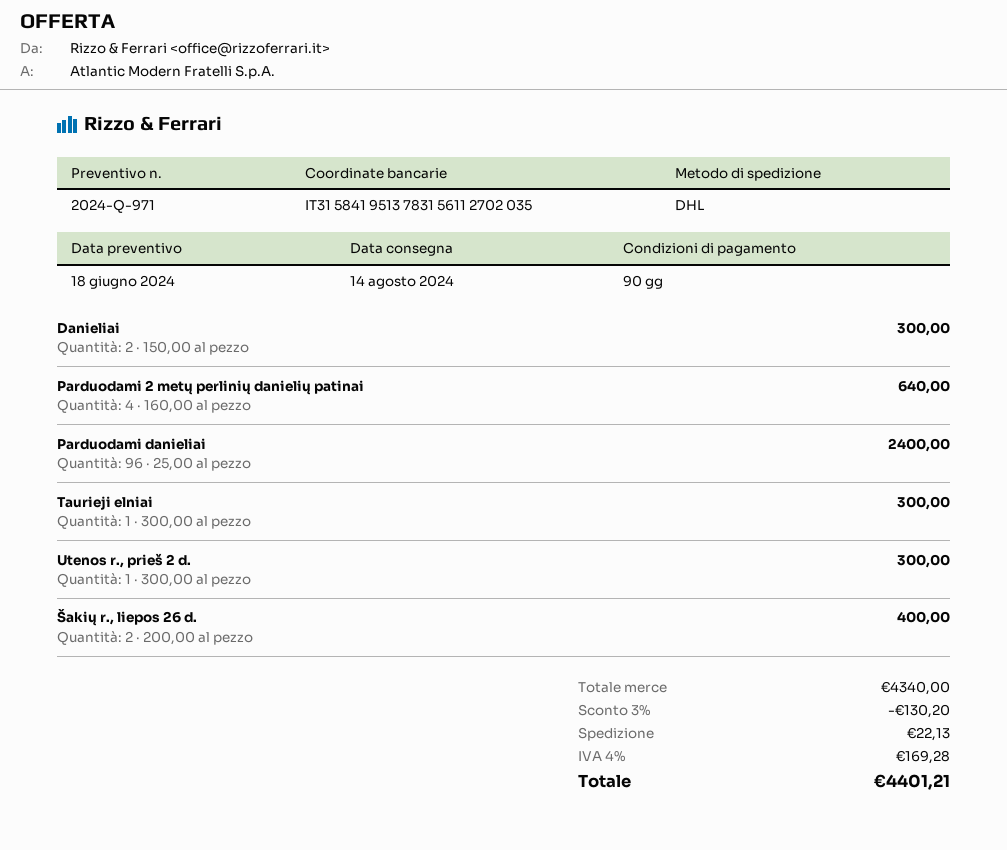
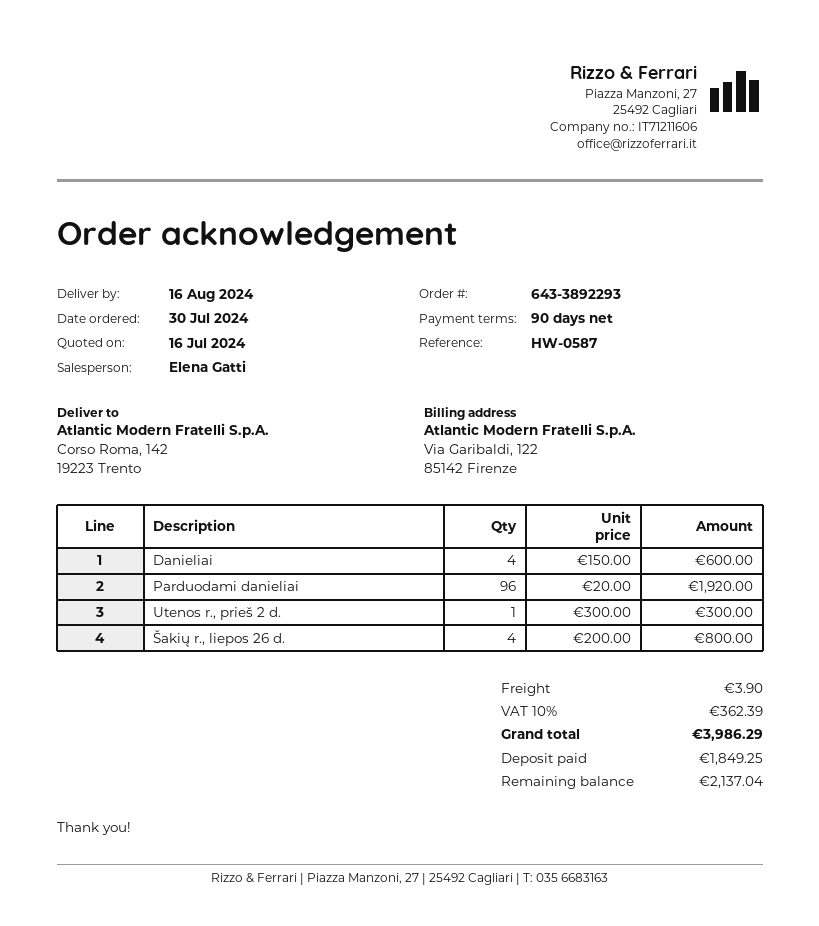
quote date: 2024-06-18 -> 2024-07-16
delivery date: 2024-08-14 -> 2024-08-16
Danieliai: 2 x 150.00 = 300.00 -> 4 x 150.00 = 600.00
Parduodami 2 metų perlinių danielių patinai: 4 x 160.00 = 640.00 -> none
Parduodami danieliai: 96 x 25.00 = 2400.00 -> 96 x 20.00 = 1920.00
Taurieji elniai: 1 x 300.00 = 300.00 -> none
Šakių r., liepos 26 d.: 2 x 200.00 = 400.00 -> 4 x 200.00 = 800.00
discount: 3% = 130.20 -> none
shipping: 22.13 -> 3.90
tax: 4% = 169.28 -> 10% = 362.39
total: 4401.21 -> 3986.29

